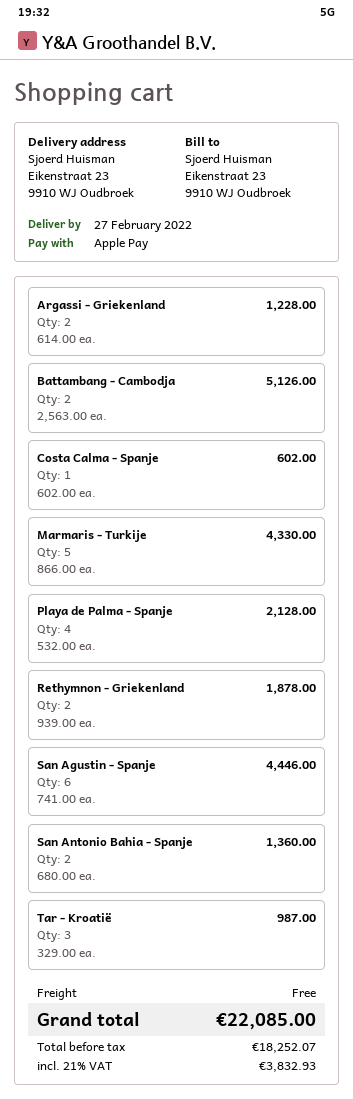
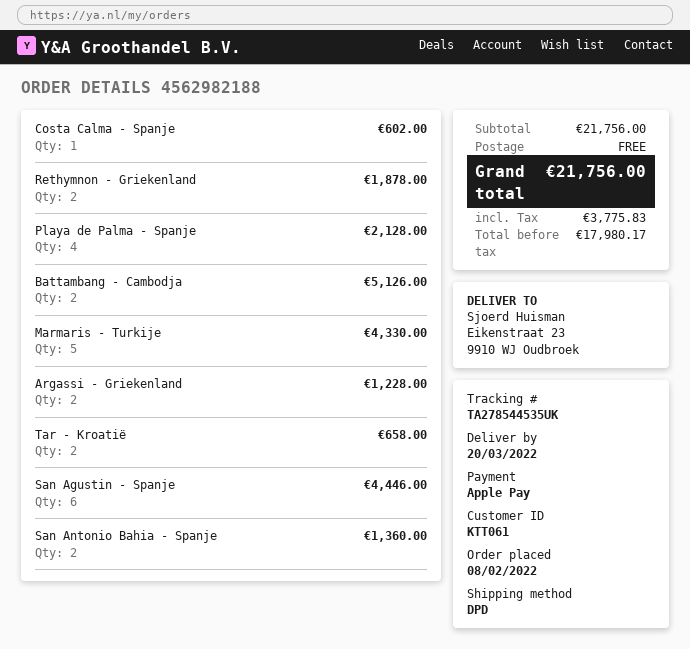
delivery date: 2022-02-27 -> 2022-03-20
Tar - Kroatië: 3 for 987.00 -> 2 for 658.00
net: 18252.07 -> 17980.17
tax: 3832.93 -> 3775.83
total: 22085.00 -> 21756.00

